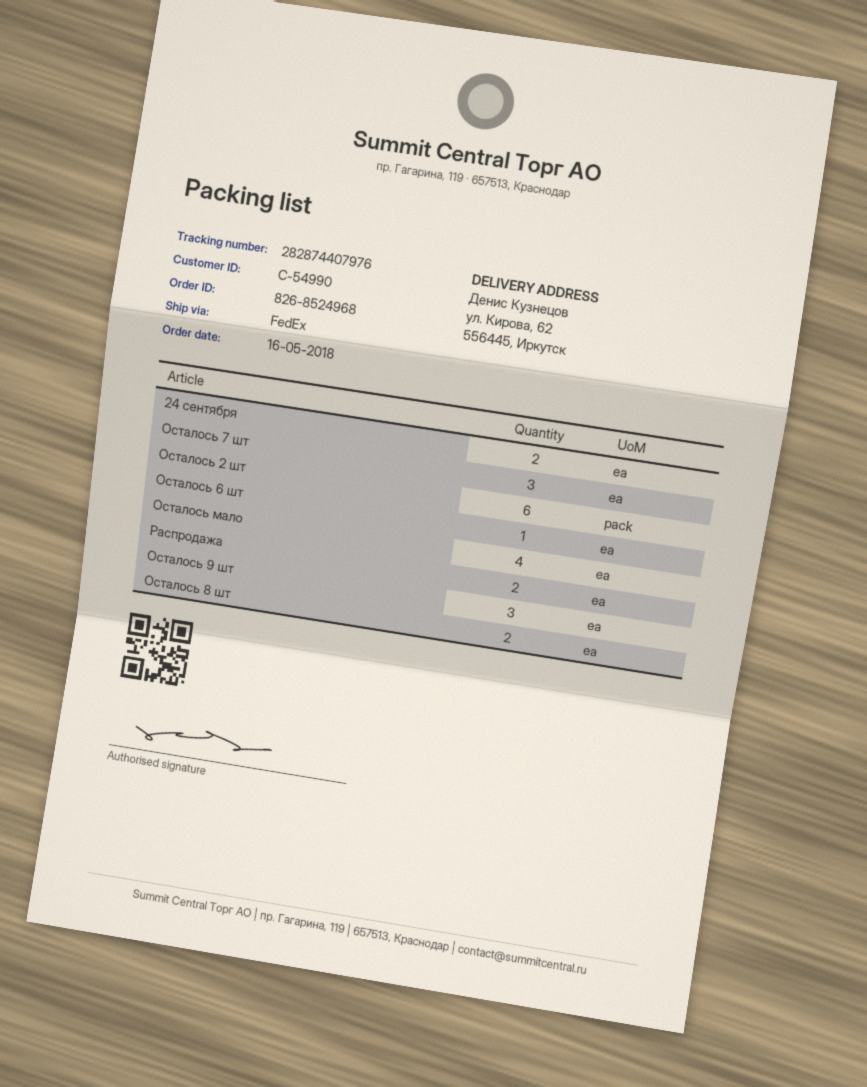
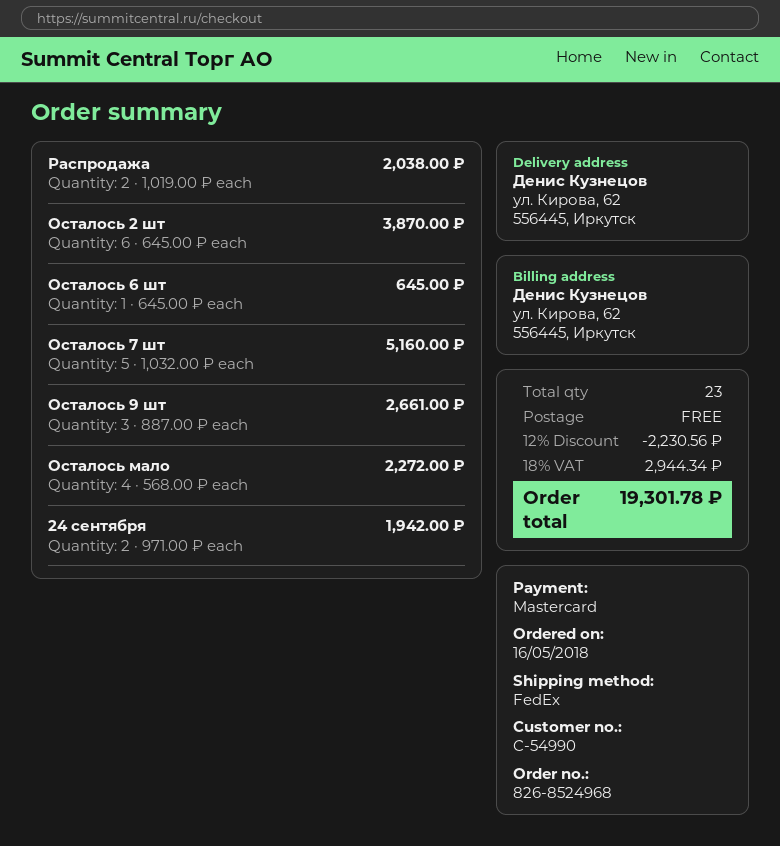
Осталось 7 шт: 3 -> 5
Осталось 8 шт: 2 -> none

